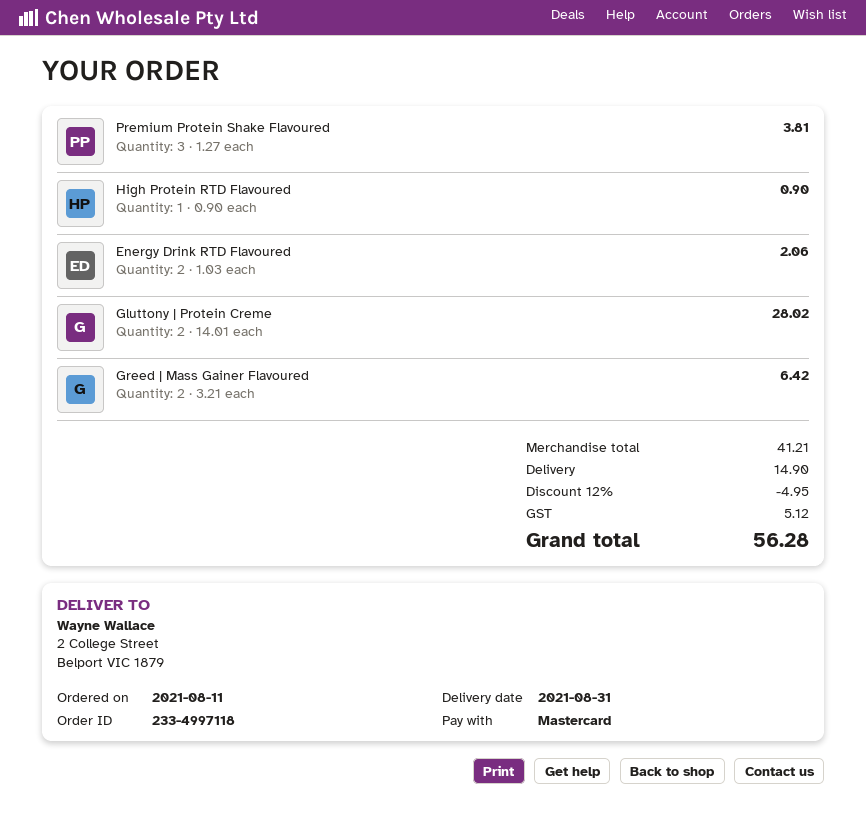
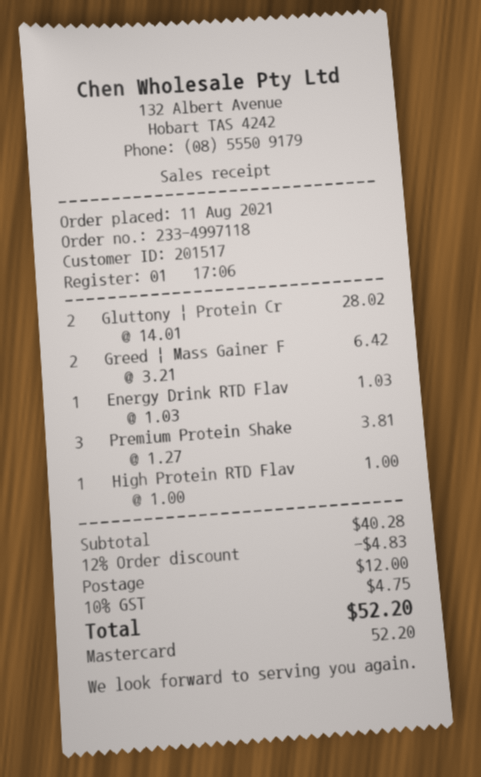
High Protein RTD Flavoured: 1 x 0.90 = 0.90 -> 1 x 1.00 = 1.00
Energy Drink RTD Flavoured: 2 x 1.03 = 2.06 -> 1 x 1.03 = 1.03
subtotal: 41.21 -> 40.28
discount: 12% = 4.95 -> 12% = 4.83
shipping: 14.90 -> 12.00
tax: 5.12 -> 4.75
total: 56.28 -> 52.20

